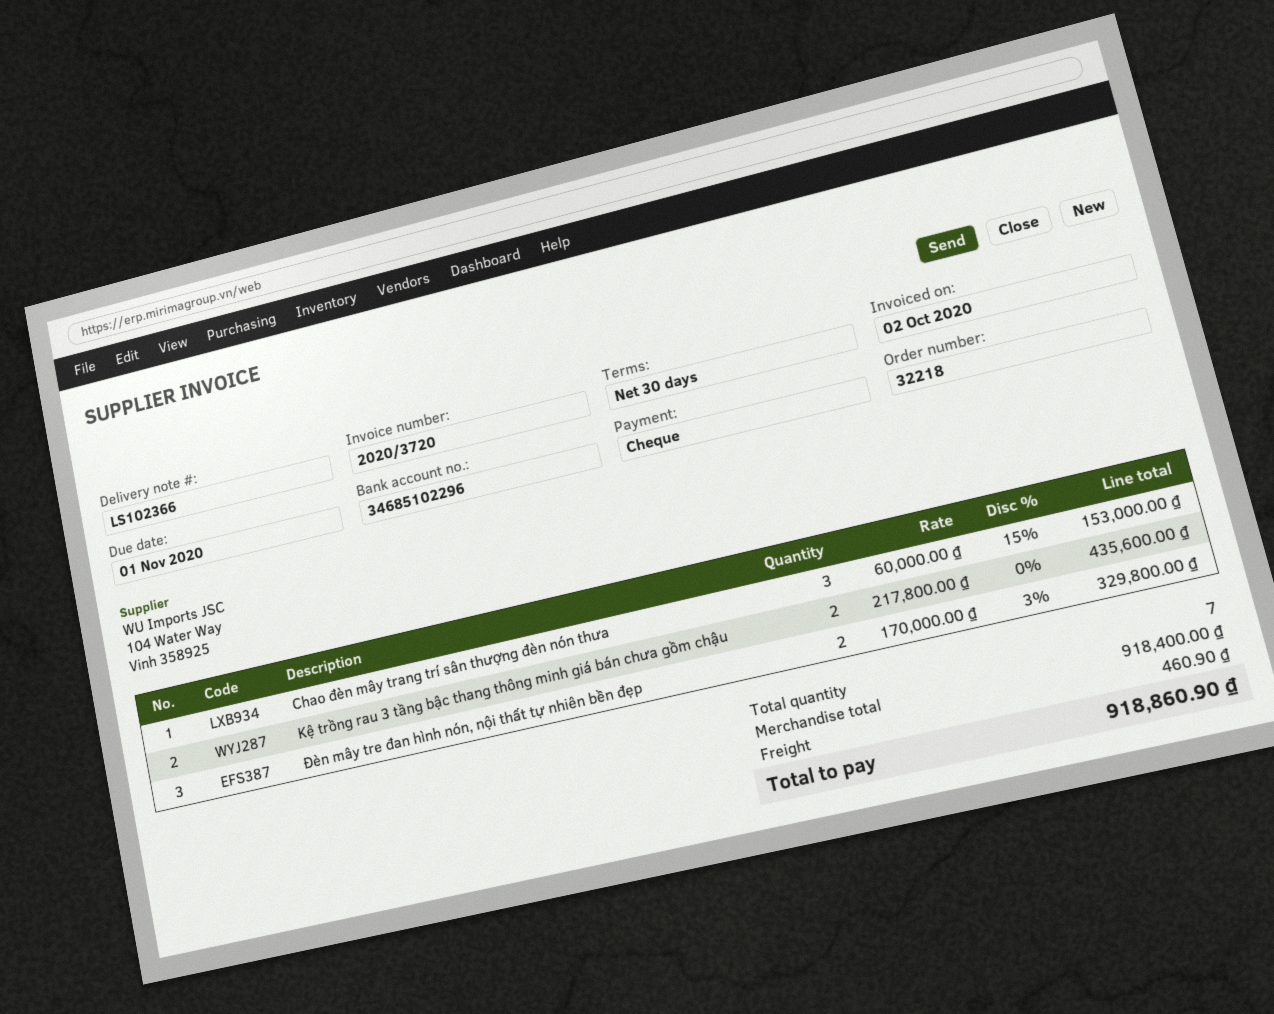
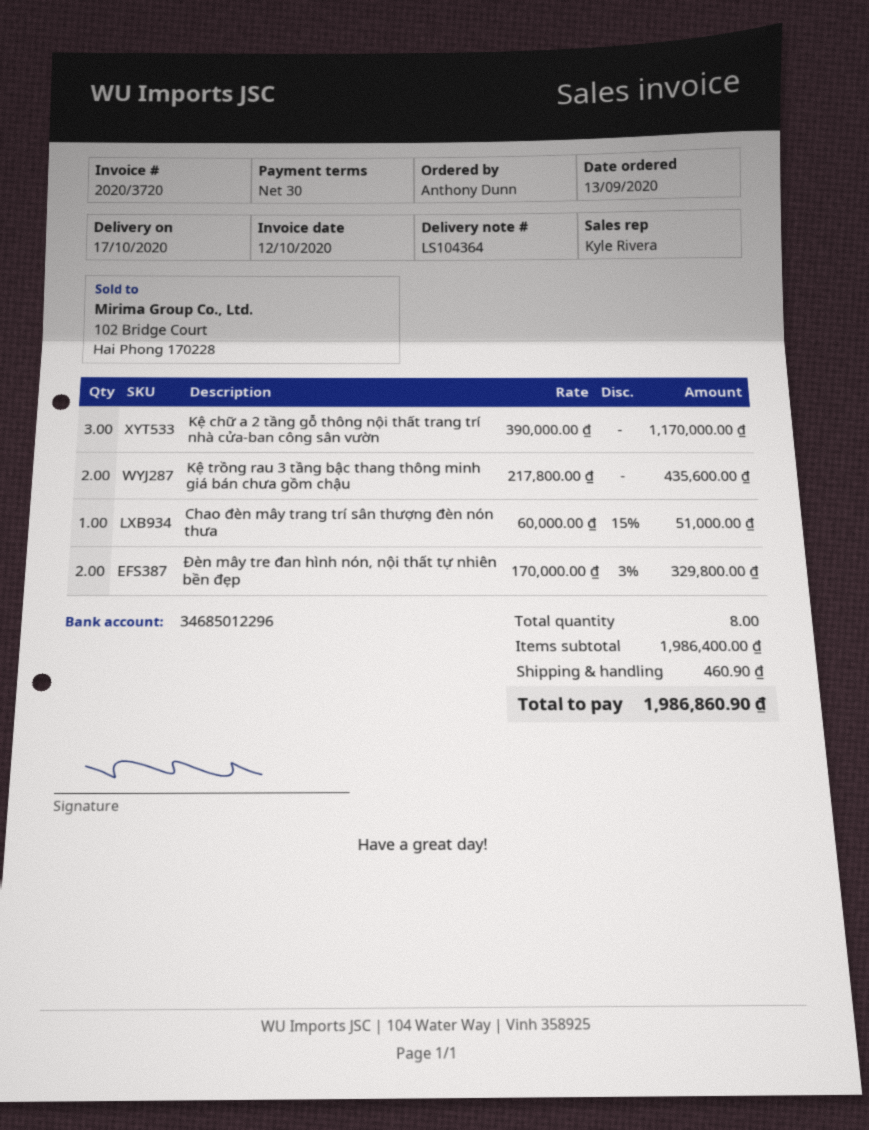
delivery note number: LS102366 -> LS104364
invoice date: 2020-10-02 -> 2020-10-12
bank account: 34685102296 -> 34685012296
Chao đèn mây trang trí sân thượng đèn nón thưa: 3 x 60000.00 - 15% = 153000.00 -> 1 x 60000.00 - 15% = 51000.00
Kệ chữ a 2 tầng gỗ thông nội thất trang trí nhà cửa-ban công sân vườn: none -> 3 x 390000.00 = 1170000.00
total quantity: 7 -> 8
subtotal: 918400.00 -> 1986400.00
total: 918860.90 -> 1986860.90

